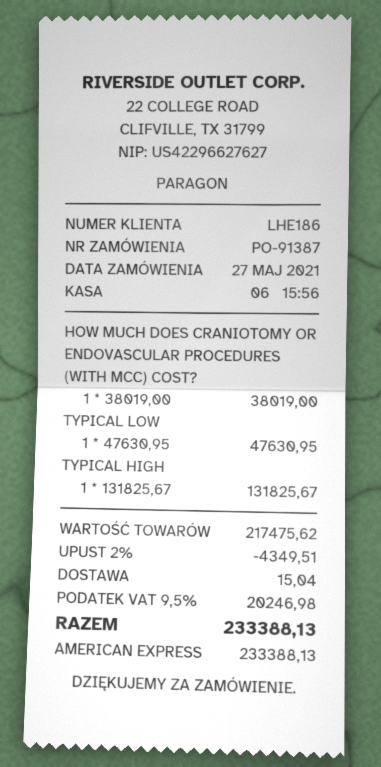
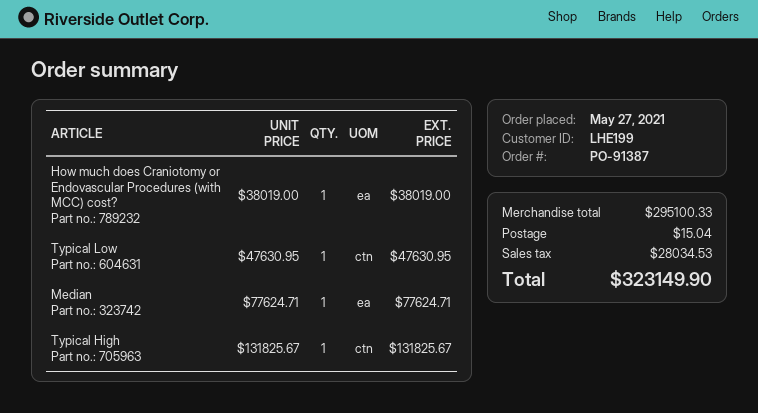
customer number: LHE186 -> LHE199
Median: none -> 1 x 77624.71 = 77624.71
subtotal: 217475.62 -> 295100.33
discount: 2% = 4349.51 -> none
tax: 20246.98 -> 28034.53
total: 233388.13 -> 323149.90

